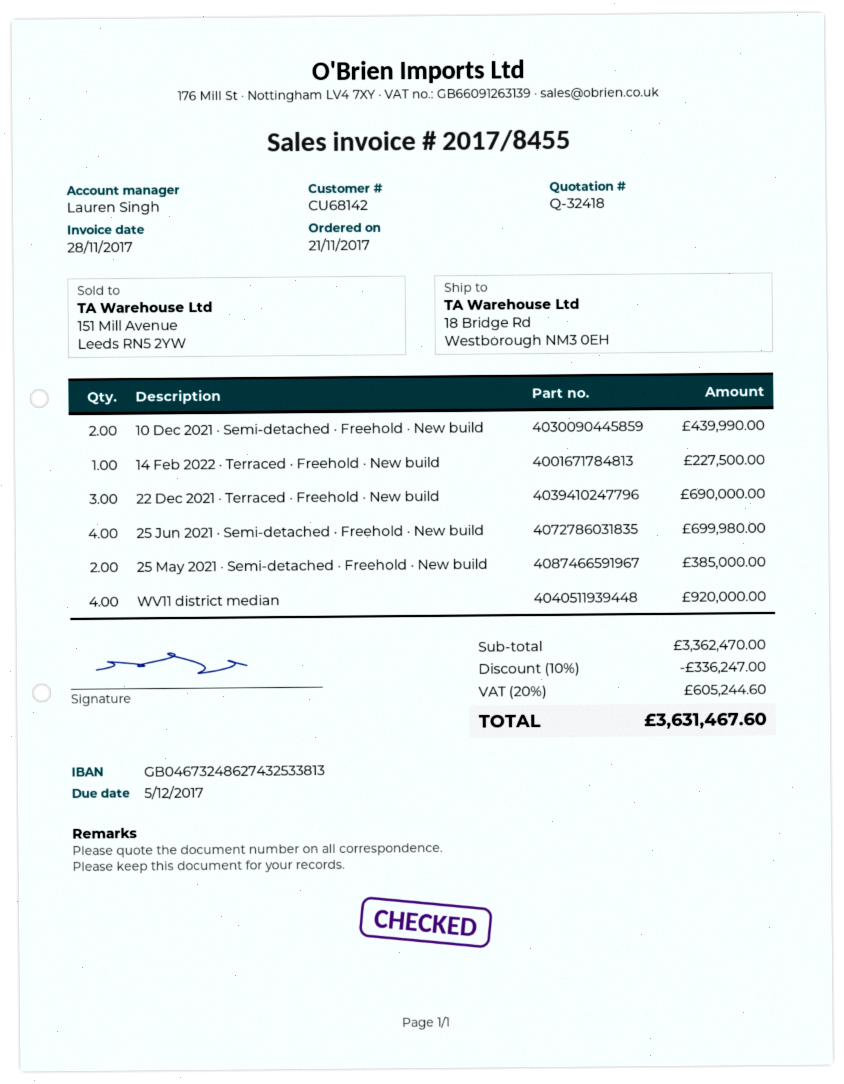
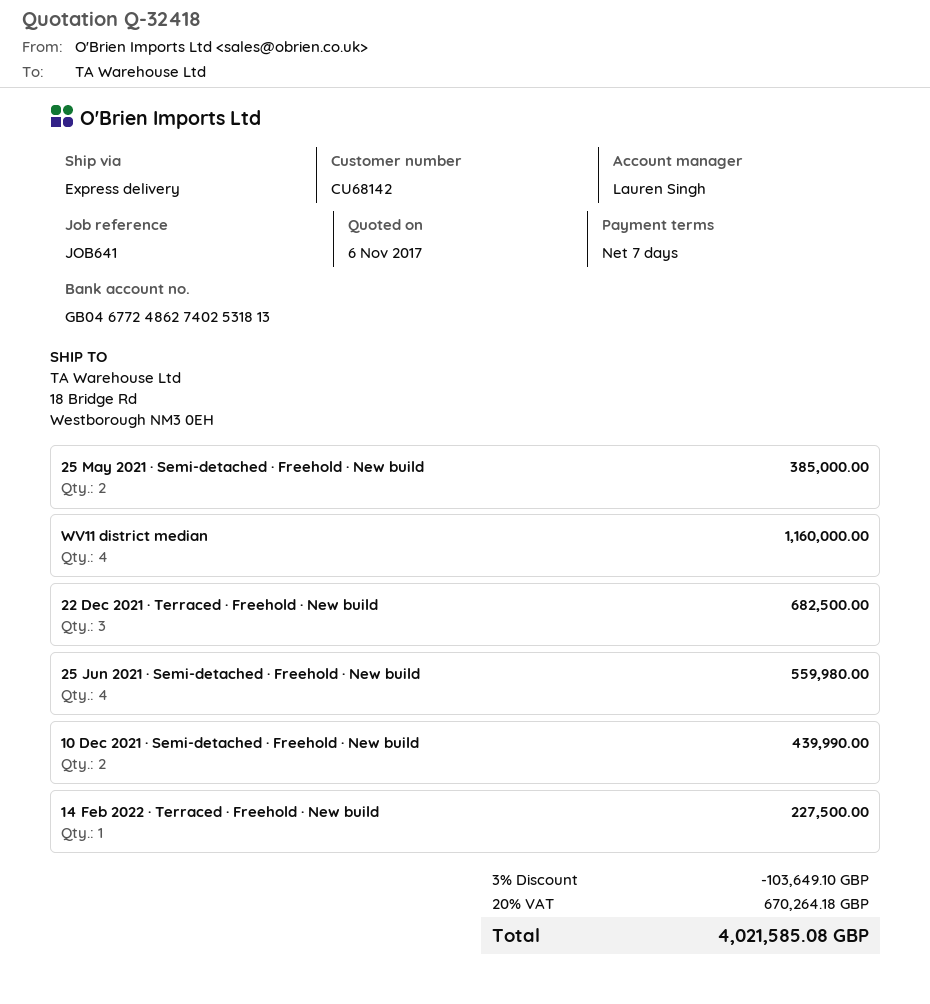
bank account: GB04673248627432533813 -> GB04677248627402531813
22 Dec 2021 · Terraced · Freehold · New build: 3 for 690000.00 -> 3 for 682500.00
25 Jun 2021 · Semi-detached · Freehold · New build: 4 for 699980.00 -> 4 for 559980.00
WV11 district median: 4 for 920000.00 -> 4 for 1160000.00
discount: 10% = 336247.00 -> 3% = 103649.10
tax: 20% = 605244.60 -> 20% = 670264.18
total: 3631467.60 -> 4021585.08

